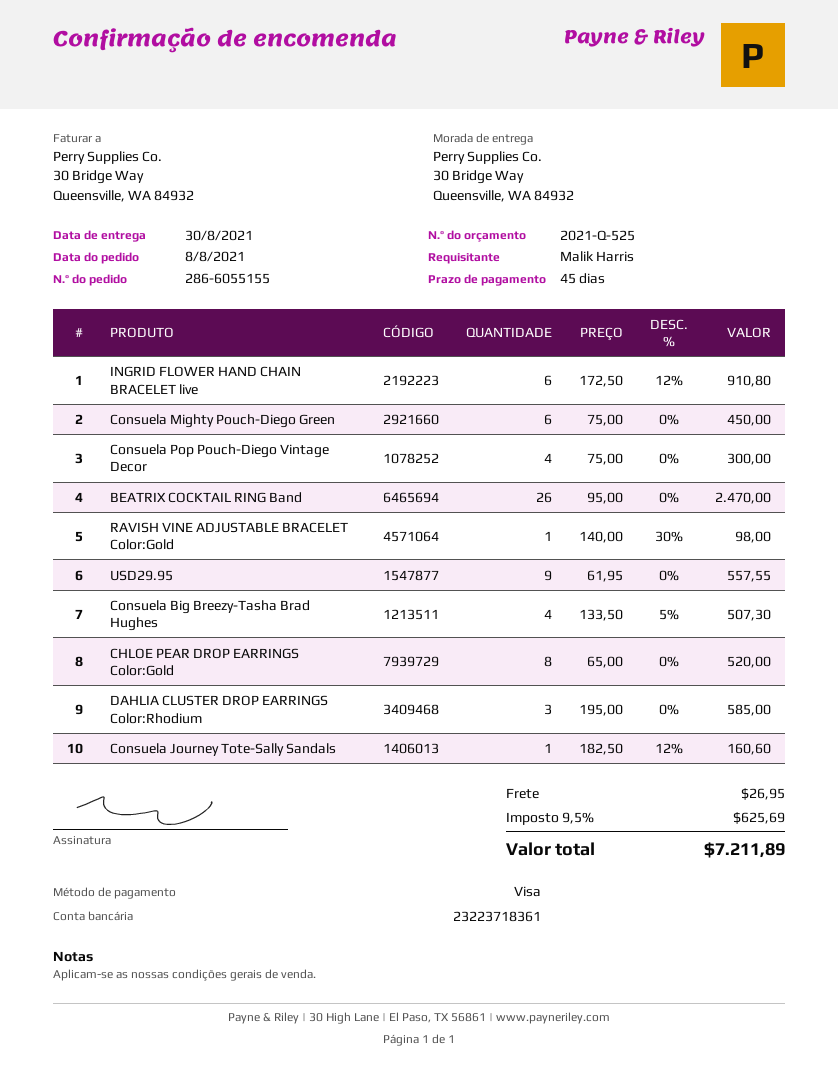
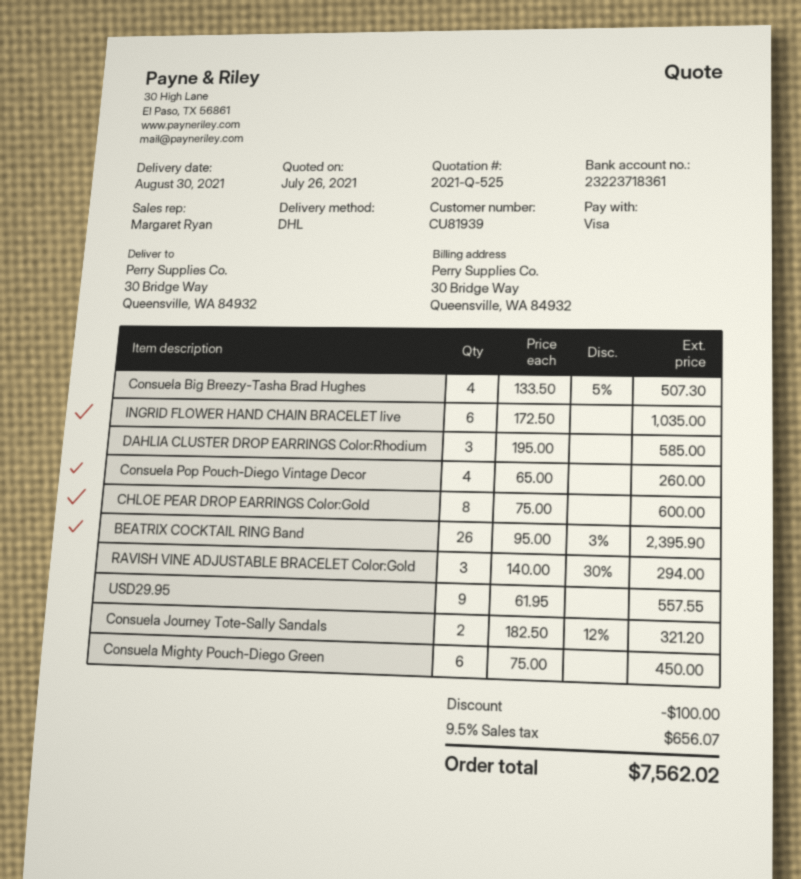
INGRID FLOWER HAND CHAIN BRACELET live: 6 x 172.50 - 12% = 910.80 -> 6 x 172.50 = 1035.00
Consuela Pop Pouch-Diego Vintage Decor: 4 x 75.00 = 300.00 -> 4 x 65.00 = 260.00
BEATRIX COCKTAIL RING Band: 26 x 95.00 = 2470.00 -> 26 x 95.00 - 3% = 2395.90
RAVISH VINE ADJUSTABLE BRACELET Color:Gold: 1 x 140.00 - 30% = 98.00 -> 3 x 140.00 - 30% = 294.00
CHLOE PEAR DROP EARRINGS Color:Gold: 8 x 65.00 = 520.00 -> 8 x 75.00 = 600.00
Consuela Journey Tote-Sally Sandals: 1 x 182.50 - 12% = 160.60 -> 2 x 182.50 - 12% = 321.20
discount: none -> 100.00
shipping: 26.95 -> none
tax: 9.5% = 625.69 -> 9.5% = 656.07
total: 7211.89 -> 7562.02

